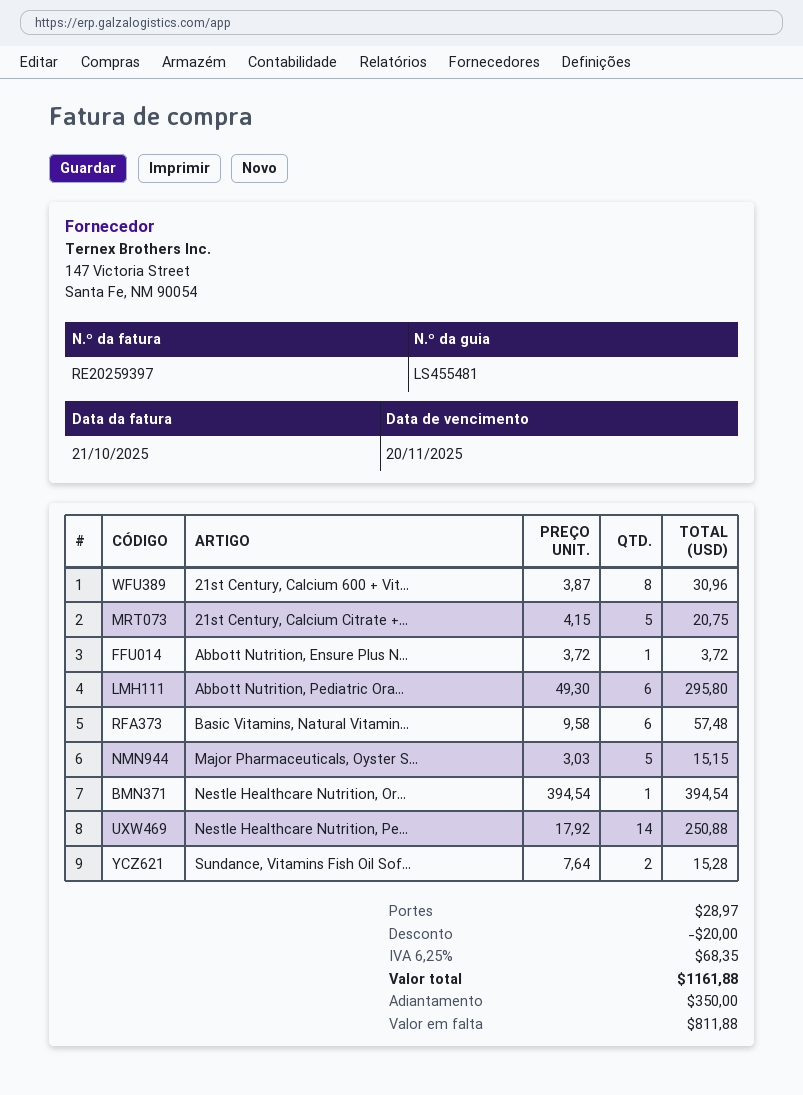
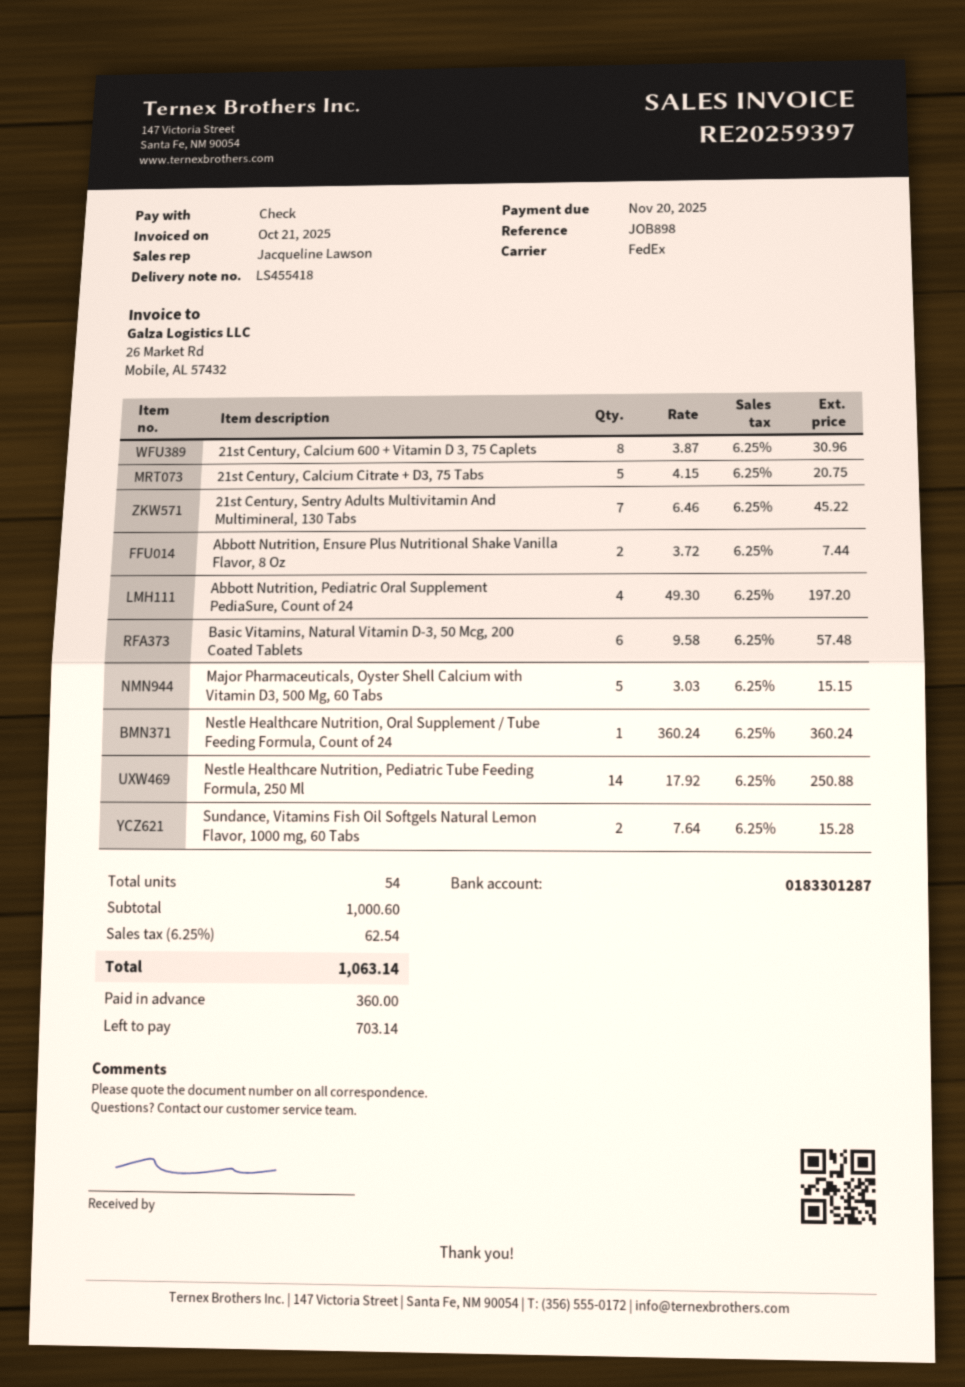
delivery note number: LS455481 -> LS455418
Abbott Nutrition, Ensure Plus N...: 1 x 3.72 = 3.72 -> 2 x 3.72 = 7.44
Abbott Nutrition, Pediatric Ora...: 6 x 49.30 = 295.80 -> 4 x 49.30 = 197.20
Nestle Healthcare Nutrition, Or...: 1 x 394.54 = 394.54 -> 1 x 360.24 = 360.24
21st Century, Sentry Adults Multivitamin And Multimineral, 130 Tabs: none -> 7 x 6.46 = 45.22
discount: 20.00 -> none
shipping: 28.97 -> none
tax: 6.25% = 68.35 -> 6.25% = 62.54
total: 1161.88 -> 1063.14
deposit: 350.00 -> 360.00
balance: 811.88 -> 703.14

